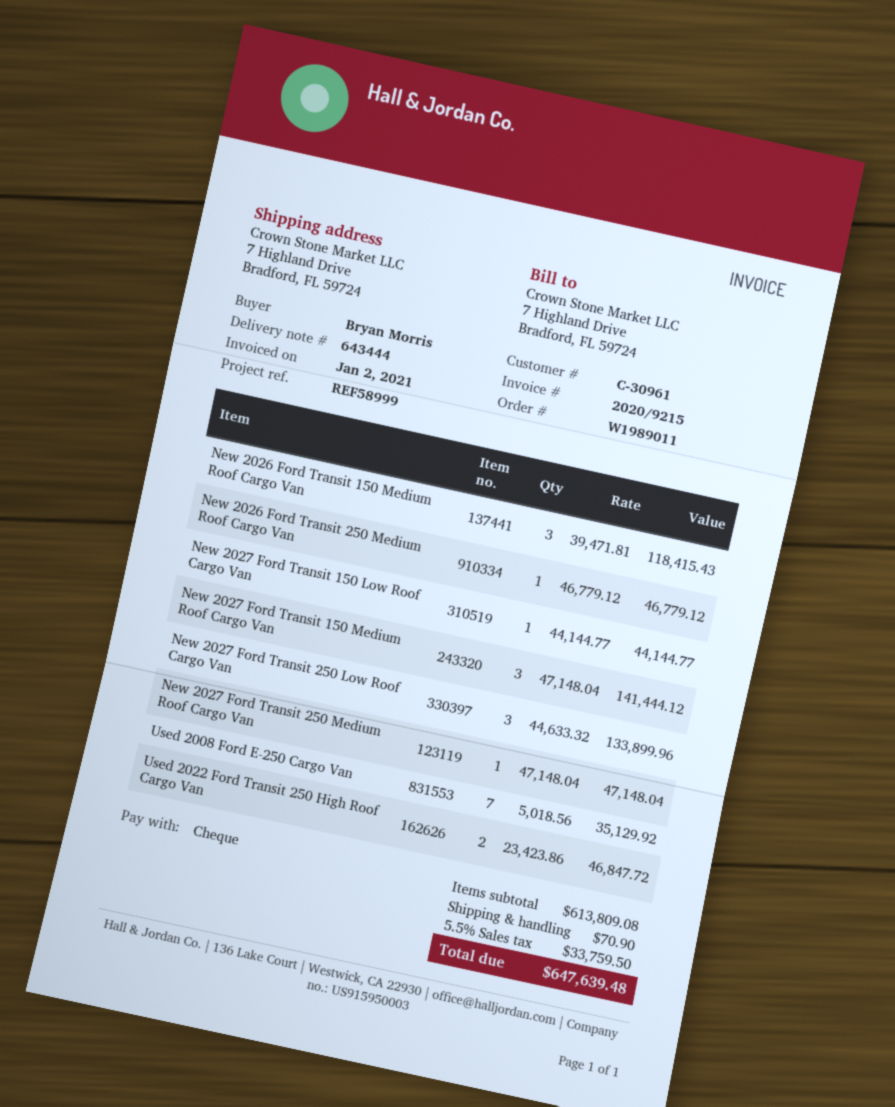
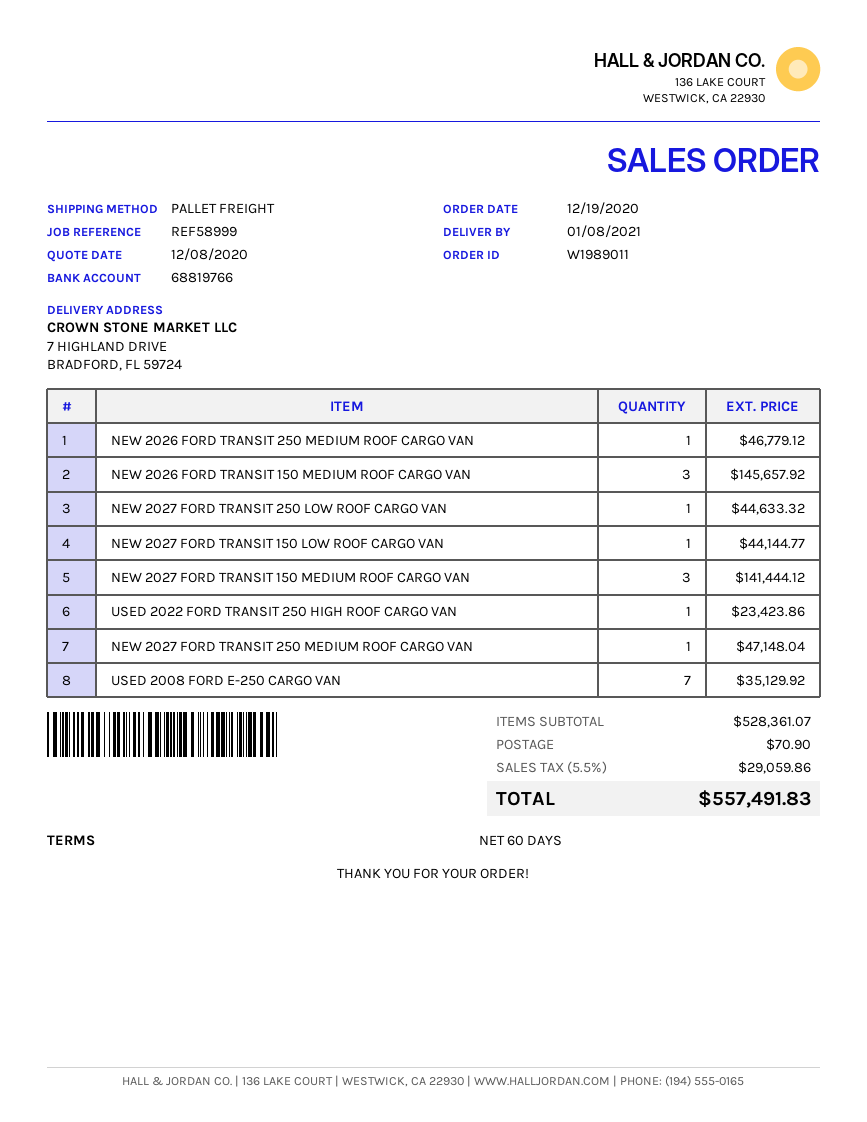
New 2026 Ford Transit 150 Medium Roof Cargo Van: 3 for 118415.43 -> 3 for 145657.92
New 2027 Ford Transit 250 Low Roof Cargo Van: 3 for 133899.96 -> 1 for 44633.32
Used 2022 Ford Transit 250 High Roof Cargo Van: 2 for 46847.72 -> 1 for 23423.86
subtotal: 613809.08 -> 528361.07
tax: 5.5% = 33759.50 -> 5.5% = 29059.86
total: 647639.48 -> 557491.83

